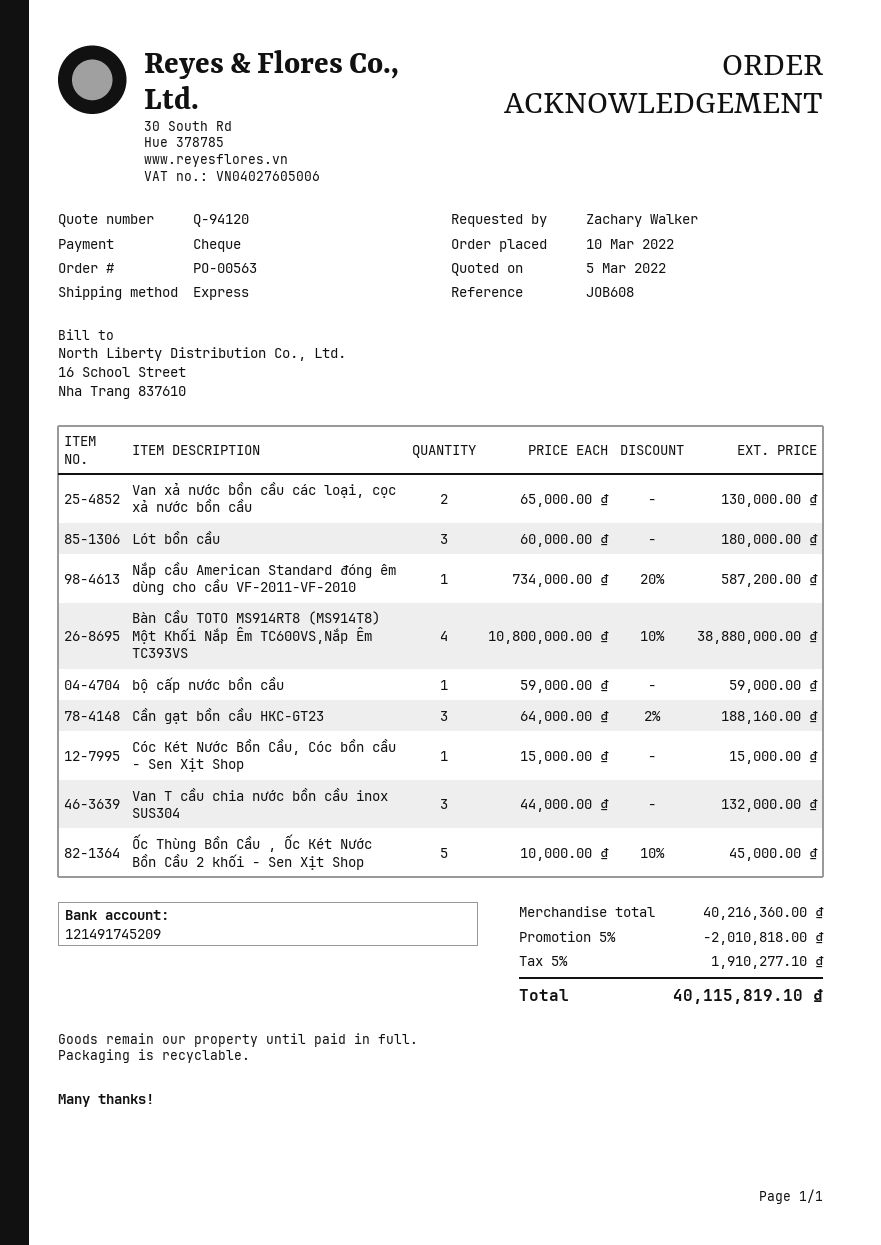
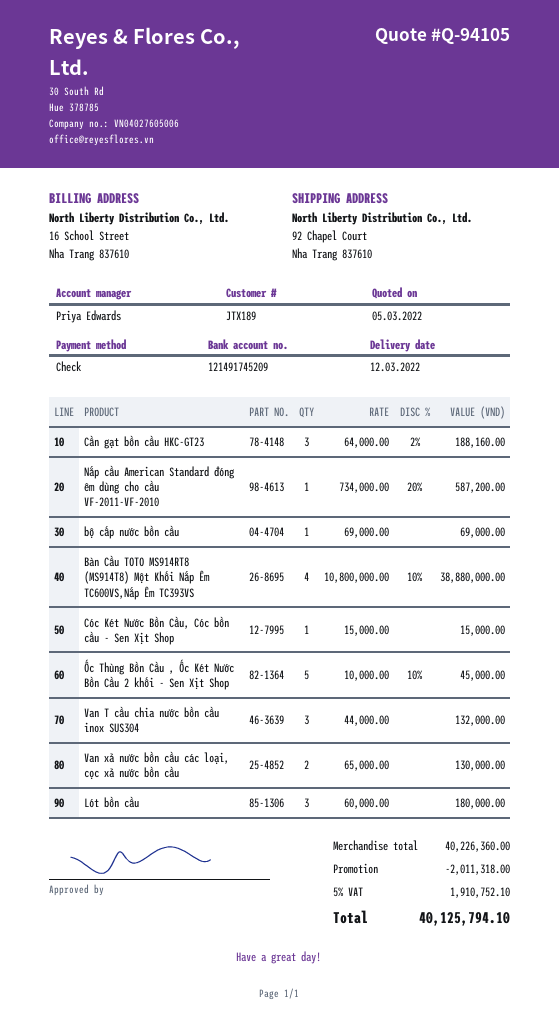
quote number: Q-94120 -> Q-94105
bộ cấp nước bồn cầu: 1 x 59000.00 = 59000.00 -> 1 x 69000.00 = 69000.00
subtotal: 40216360.00 -> 40226360.00
discount: 2010818.00 -> 2011318.00
tax: 5% = 1910277.10 -> 5% = 1910752.10
total: 40115819.10 -> 40125794.10

